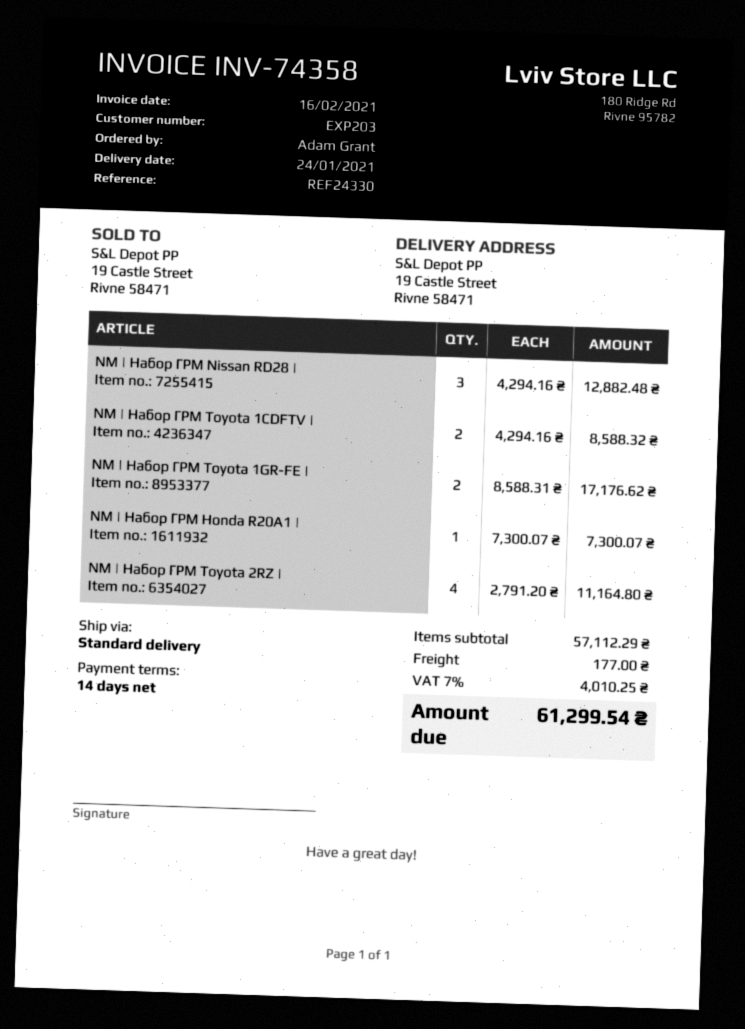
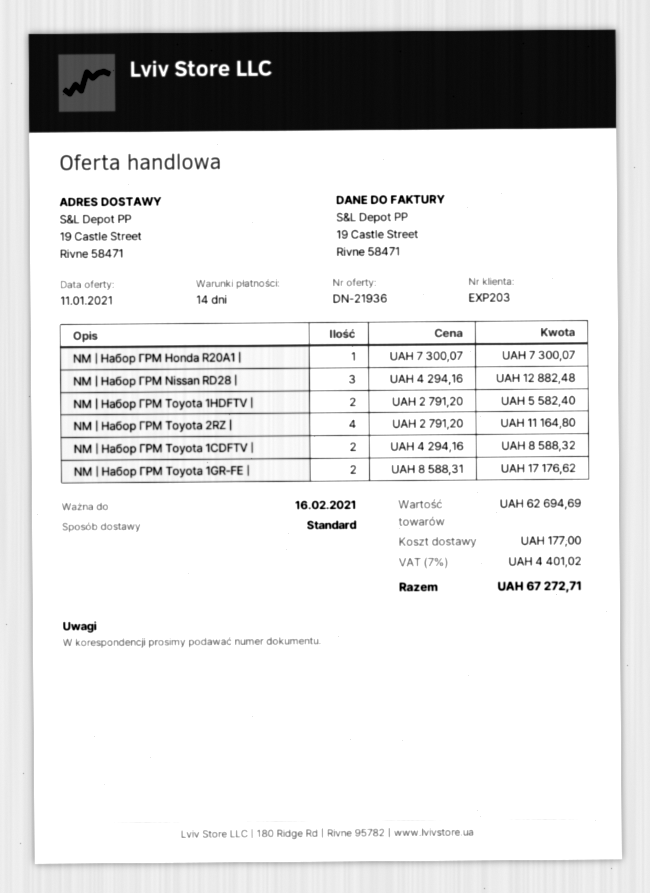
NM | Набор ГРМ Toyota 1HDFTV |: none -> 2 x 2791.20 = 5582.40
subtotal: 57112.29 -> 62694.69
tax: 7% = 4010.25 -> 7% = 4401.02
total: 61299.54 -> 67272.71

